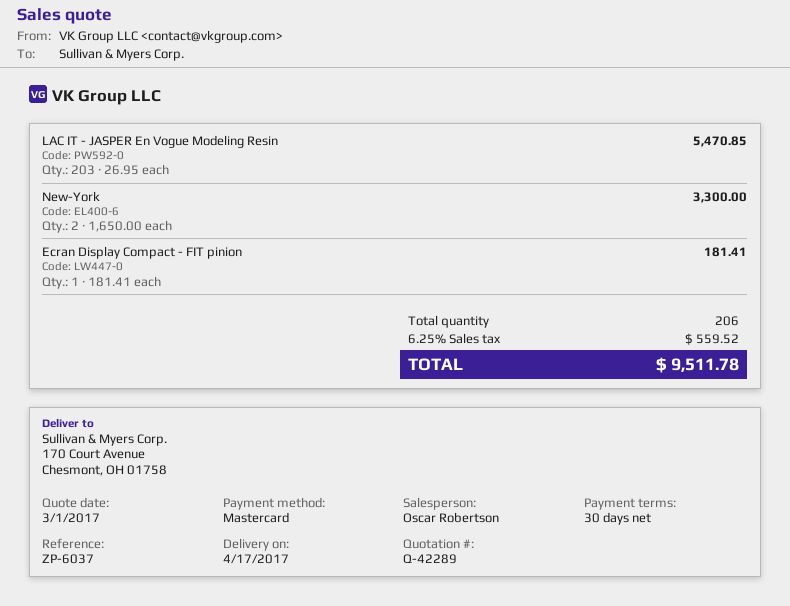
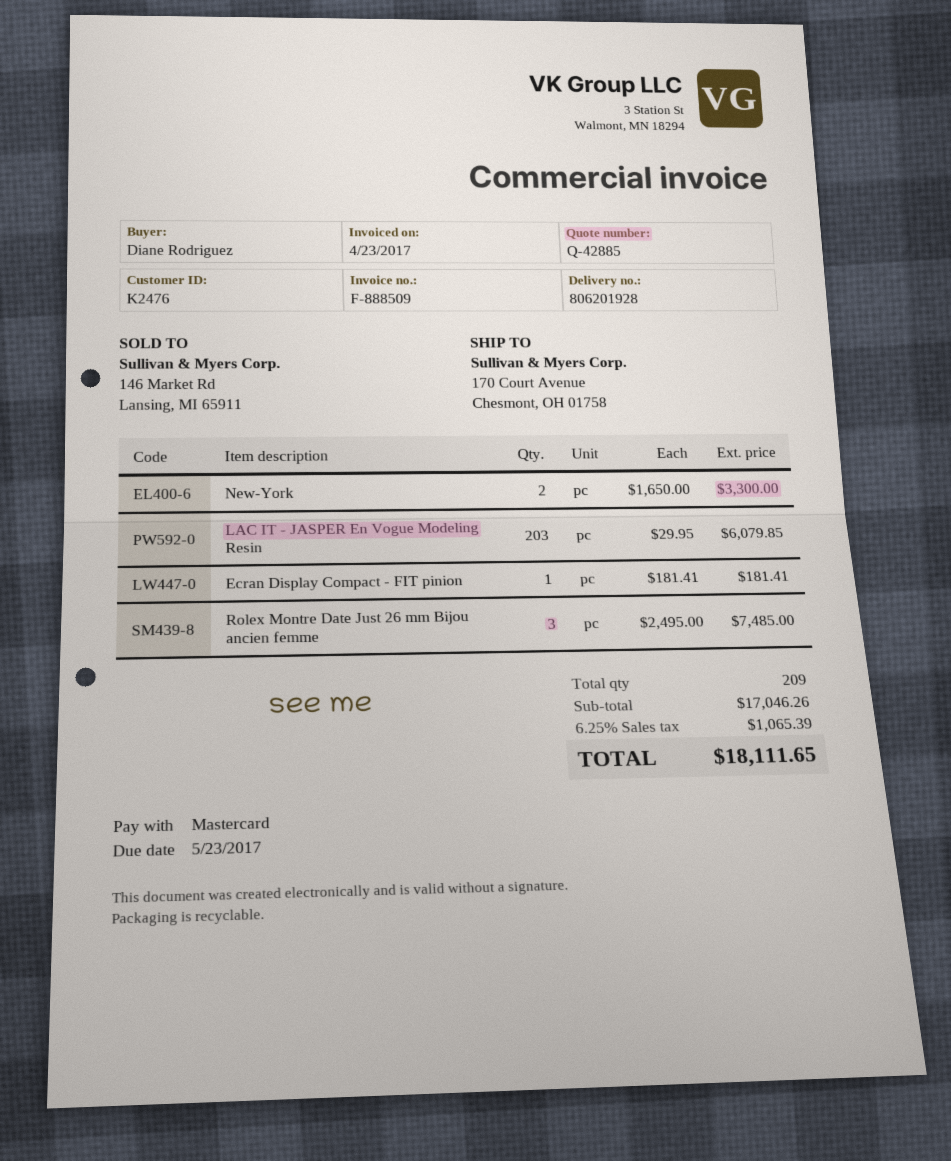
quote number: Q-42289 -> Q-42885
LAC IT - JASPER En Vogue Modeling Resin: 203 x 26.95 = 5470.85 -> 203 x 29.95 = 6079.85
Rolex Montre Date Just 26 mm Bijou ancien femme: none -> 3 x 2495.00 = 7485.00
total quantity: 206 -> 209
tax: 6.25% = 559.52 -> 6.25% = 1065.39
total: 9511.78 -> 18111.65

